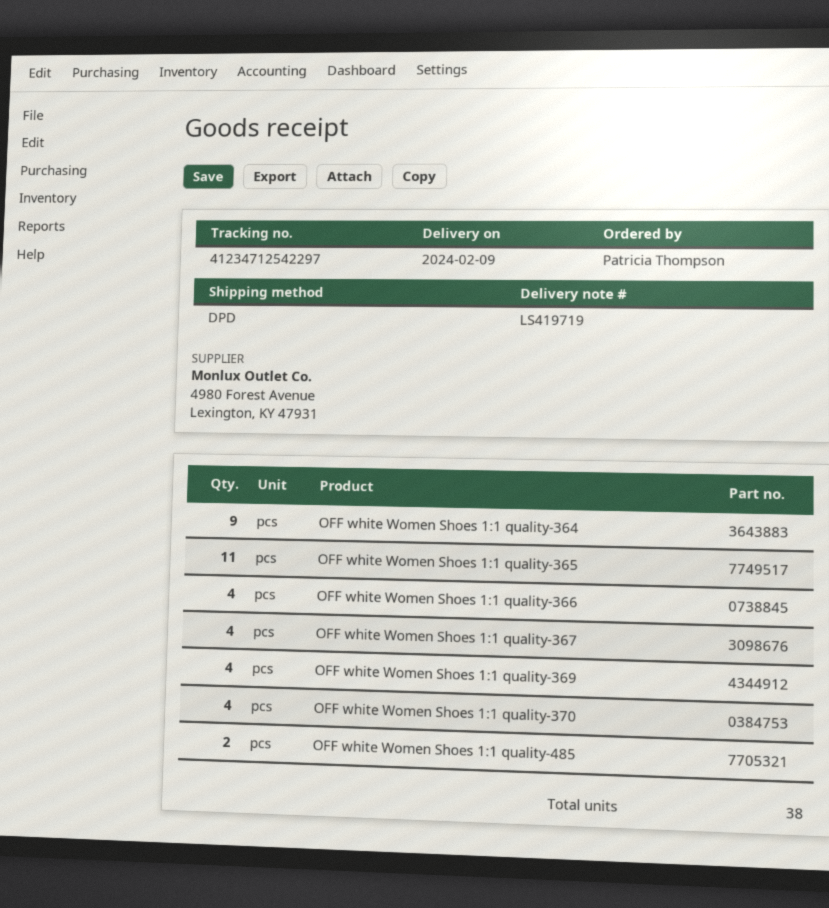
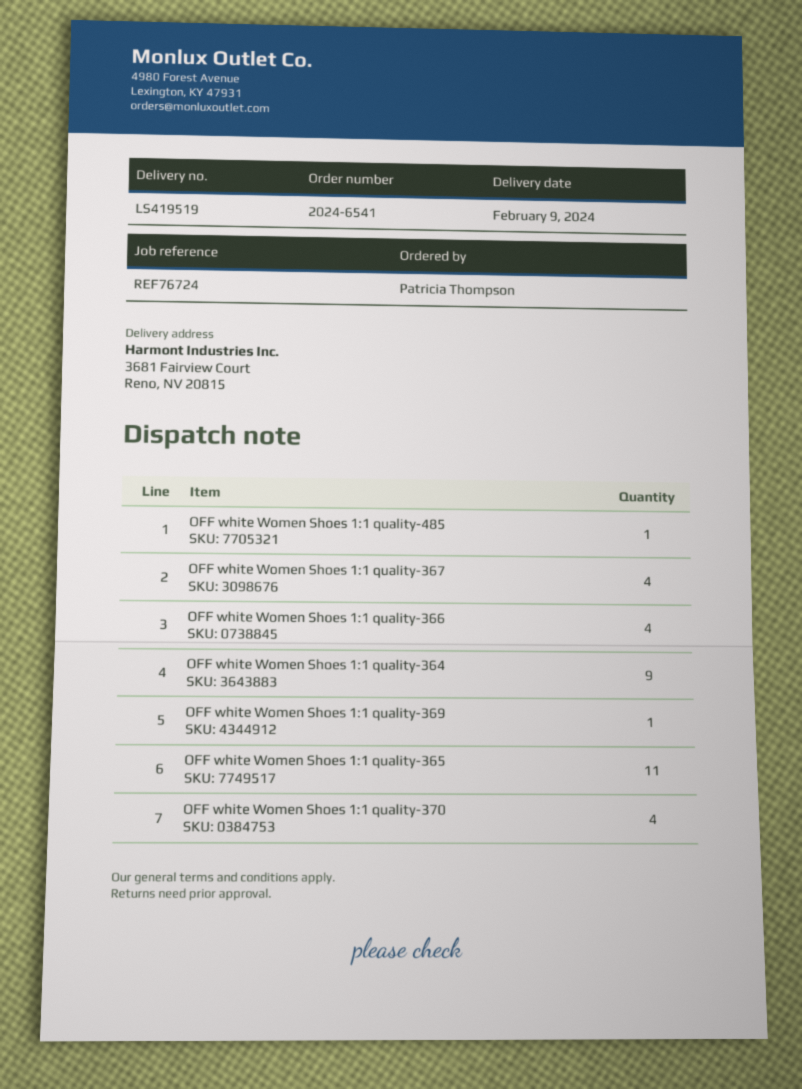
delivery note number: LS419719 -> LS419519
OFF white Women Shoes 1:1 quality-369: 4 -> 1
OFF white Women Shoes 1:1 quality-485: 2 -> 1

